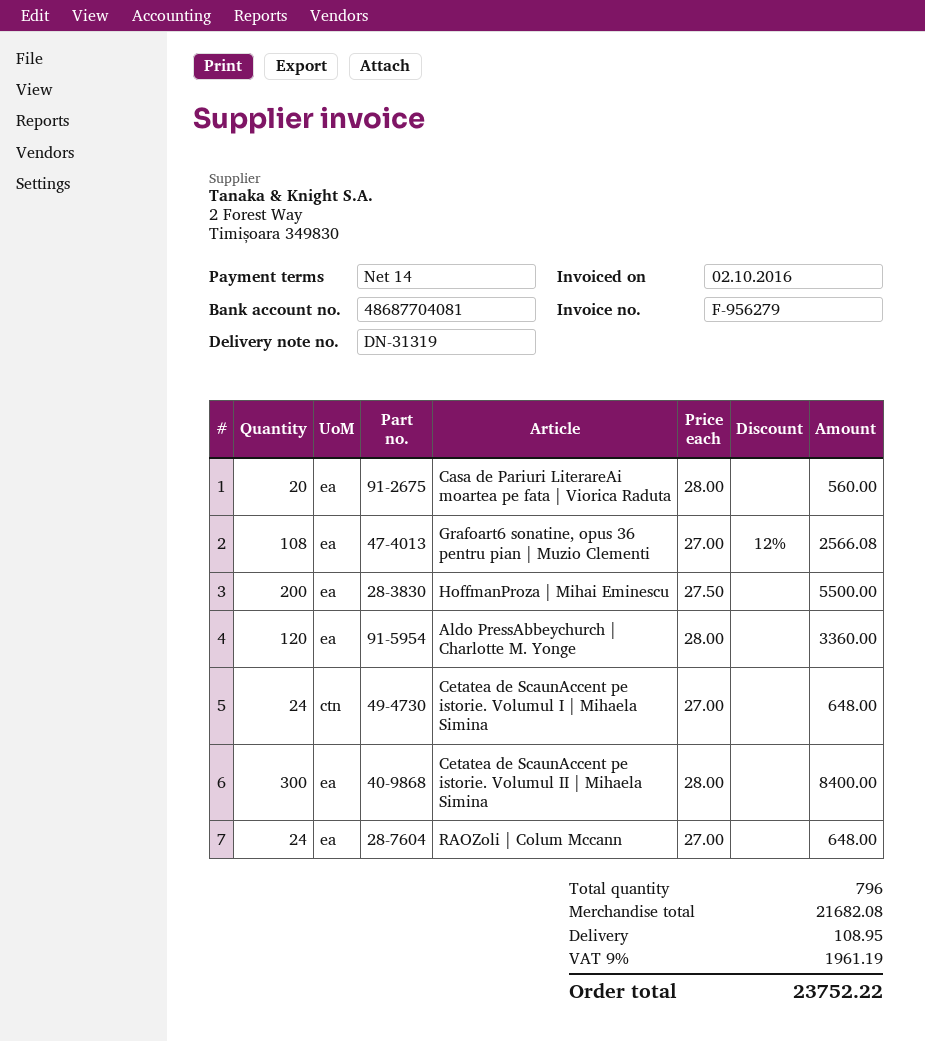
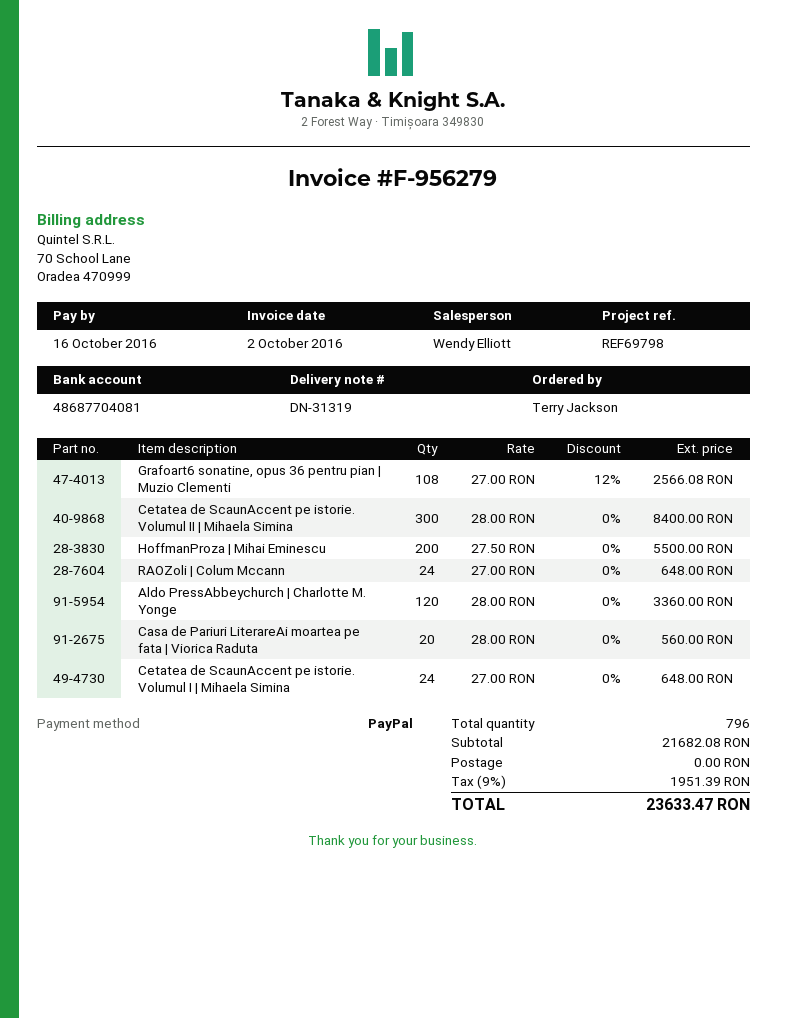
shipping: 108.95 -> 0.00
tax: 9% = 1961.19 -> 9% = 1951.39
total: 23752.22 -> 23633.47

